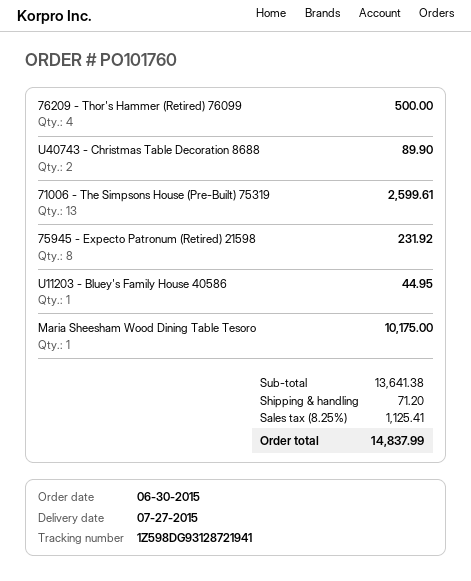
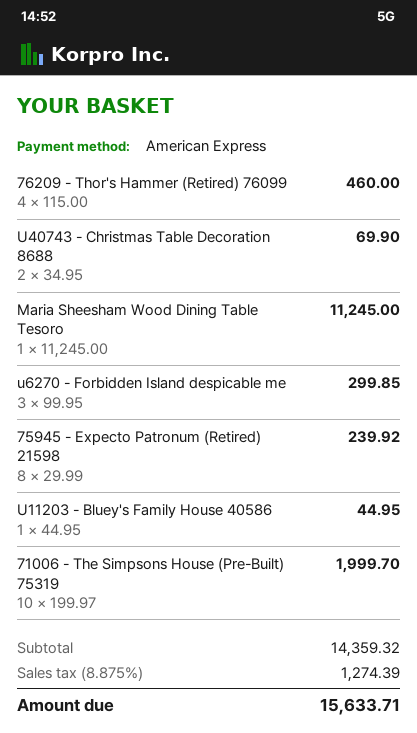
76209 - Thor's Hammer (Retired) 76099: 4 for 500.00 -> 4 for 460.00
U40743 - Christmas Table Decoration 8688: 2 for 89.90 -> 2 for 69.90
71006 - The Simpsons House (Pre-Built) 75319: 13 for 2599.61 -> 10 for 1999.70
75945 - Expecto Patronum (Retired) 21598: 8 for 231.92 -> 8 for 239.92
Maria Sheesham Wood Dining Table Tesoro: 1 for 10175.00 -> 1 for 11245.00
u6270 - Forbidden Island despicable me: none -> 3 for 299.85
subtotal: 13641.38 -> 14359.32
shipping: 71.20 -> none
tax: 8.25% = 1125.41 -> 8.875% = 1274.39
total: 14837.99 -> 15633.71

